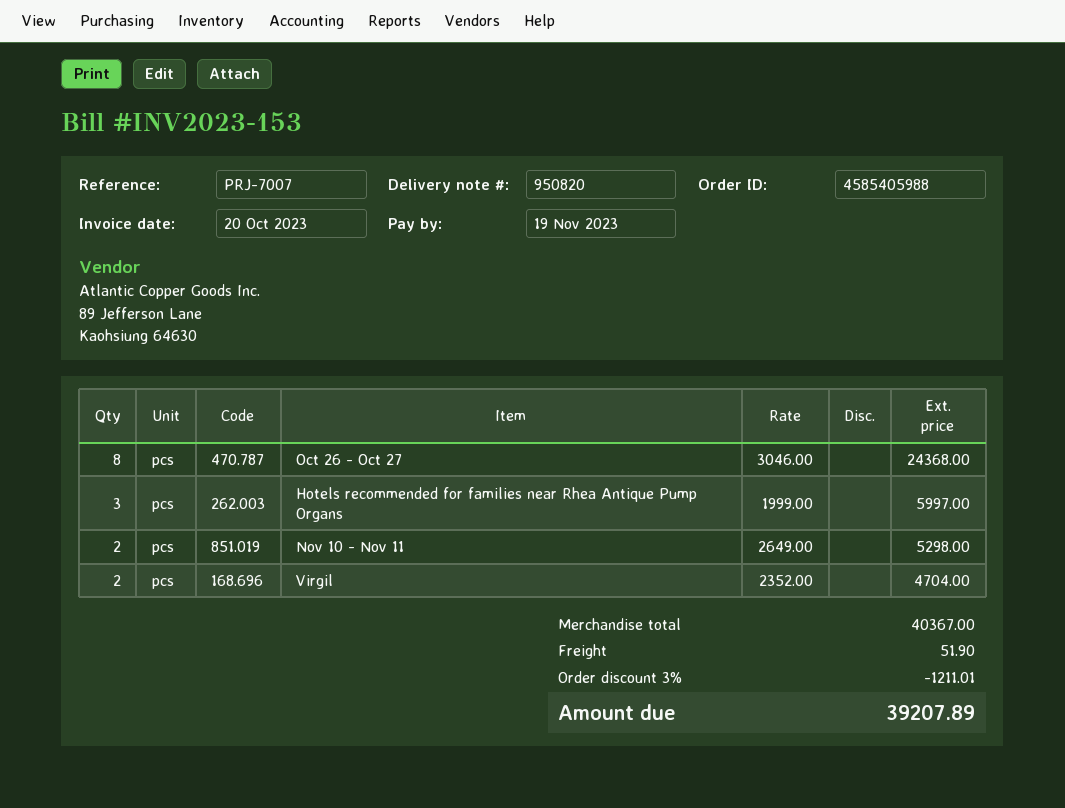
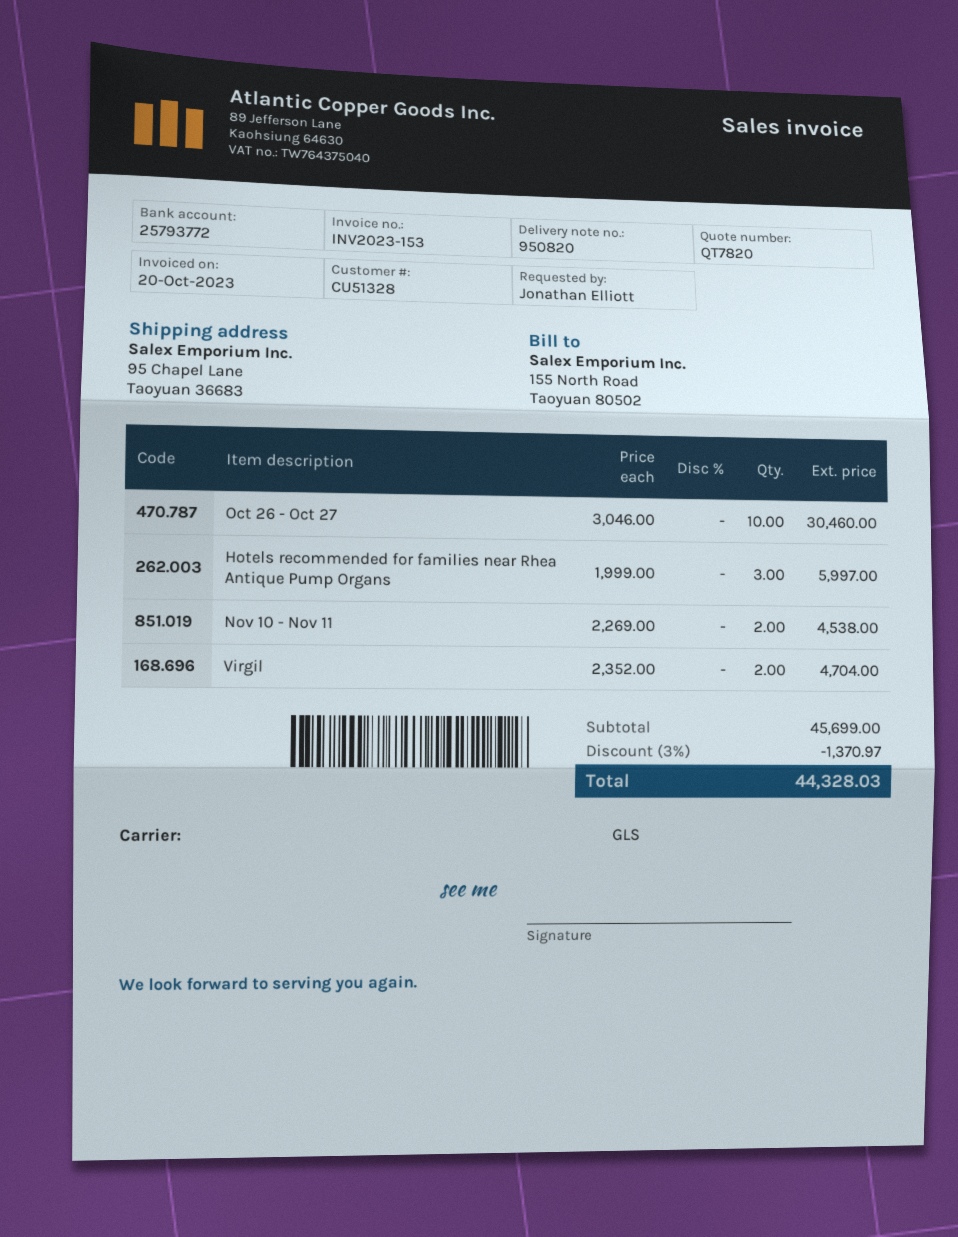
Oct 26 - Oct 27: 8 x 3046.00 = 24368.00 -> 10 x 3046.00 = 30460.00
Nov 10 - Nov 11: 2 x 2649.00 = 5298.00 -> 2 x 2269.00 = 4538.00
subtotal: 40367.00 -> 45699.00
discount: 3% = 1211.01 -> 3% = 1370.97
shipping: 51.90 -> none
total: 39207.89 -> 44328.03

